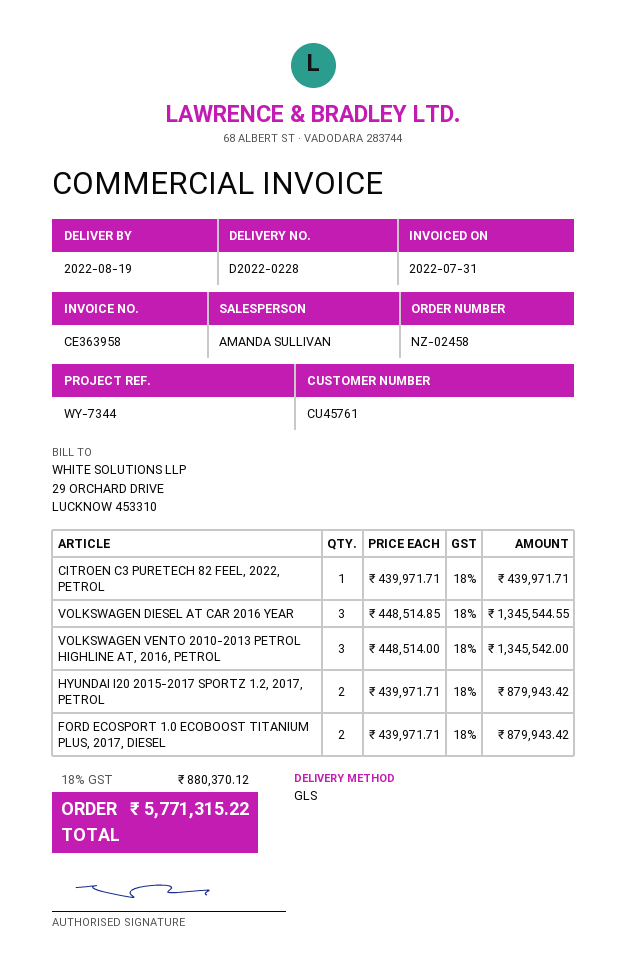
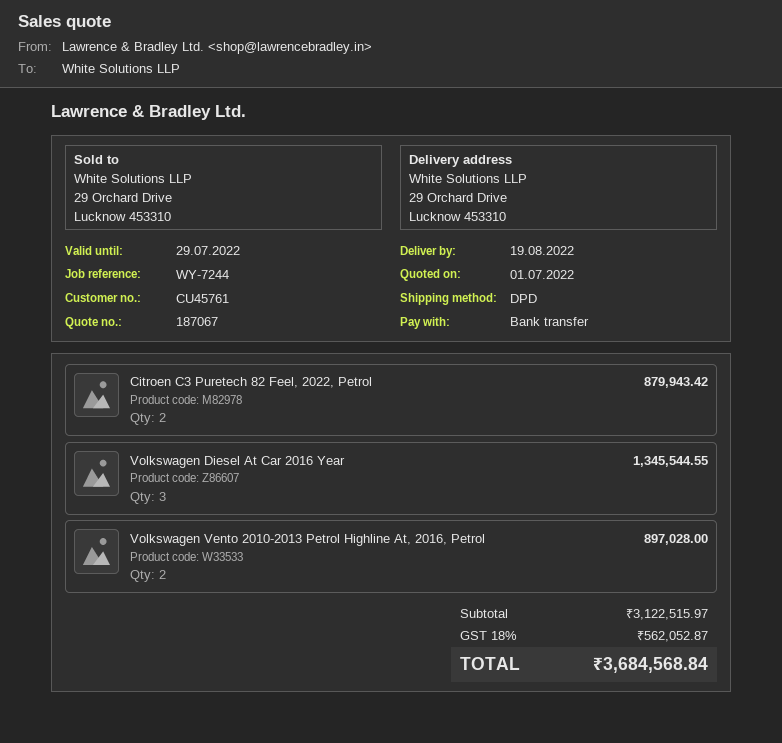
reference: WY-7344 -> WY-7244
shipping method: GLS -> DPD
CITROEN C3 PURETECH 82 FEEL, 2022, PETROL: 1 for 439971.71 -> 2 for 879943.42
VOLKSWAGEN VENTO 2010-2013 PETROL HIGHLINE AT, 2016, PETROL: 3 for 1345542.00 -> 2 for 897028.00
HYUNDAI I20 2015-2017 SPORTZ 1.2, 2017, PETROL: 2 for 879943.42 -> none
FORD ECOSPORT 1.0 ECOBOOST TITANIUM PLUS, 2017, DIESEL: 2 for 879943.42 -> none
tax: 18% = 880370.12 -> 18% = 562052.87
total: 5771315.22 -> 3684568.84

